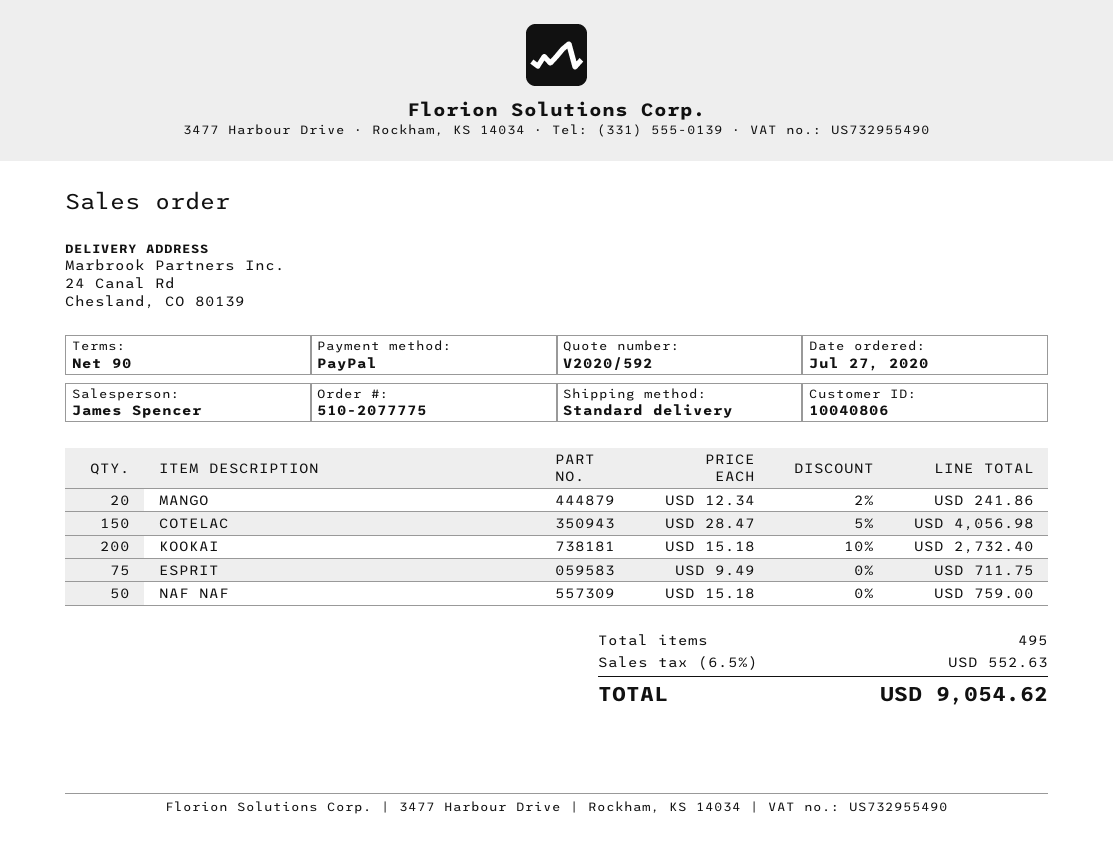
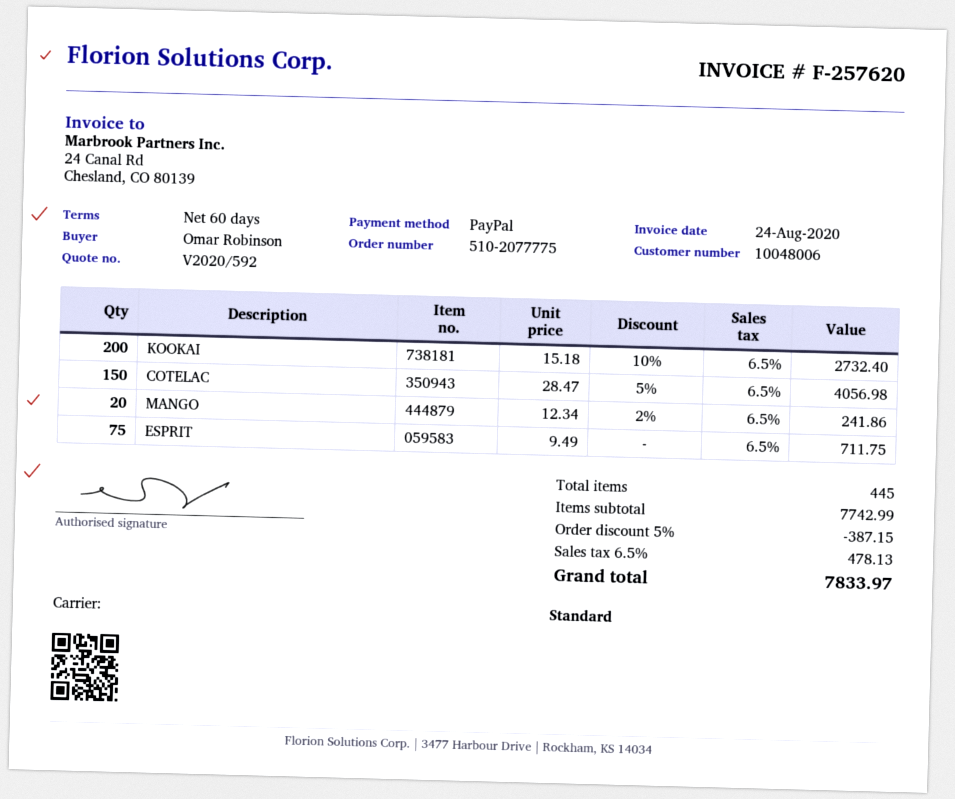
payment terms: 90 days -> 60 days
customer number: 10040806 -> 10048006
NAF NAF: 50 x 15.18 = 759.00 -> none
total quantity: 495 -> 445
discount: none -> 5% = 387.15
tax: 6.5% = 552.63 -> 6.5% = 478.13
total: 9054.62 -> 7833.97

